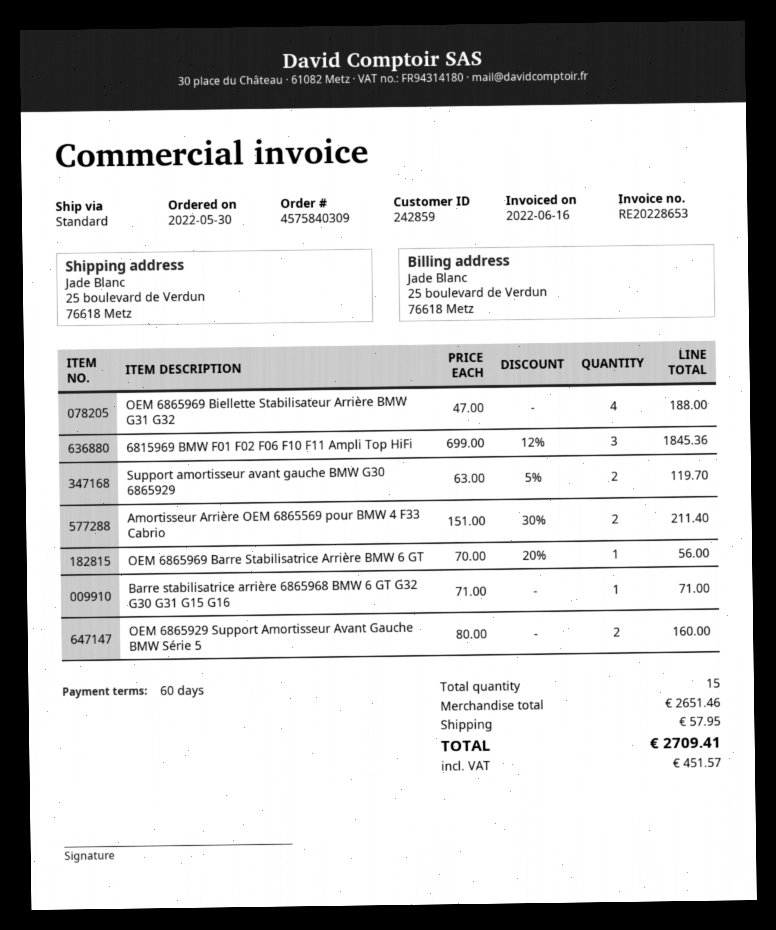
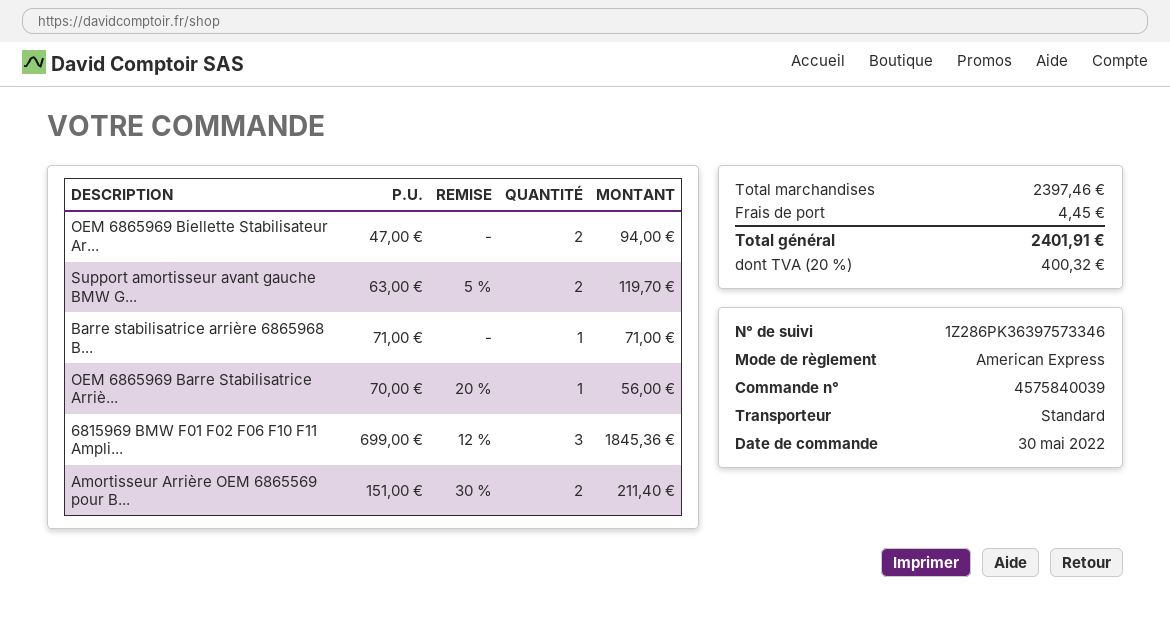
order number: 4575840309 -> 4575840039
OEM 6865969 Biellette Stabilisateur Arrière BMW G31 G32: 4 x 47.00 = 188.00 -> 2 x 47.00 = 94.00
OEM 6865929 Support Amortisseur Avant Gauche BMW Série 5: 2 x 80.00 = 160.00 -> none
subtotal: 2651.46 -> 2397.46
shipping: 57.95 -> 4.45
tax: 451.57 -> 400.32
total: 2709.41 -> 2401.91

